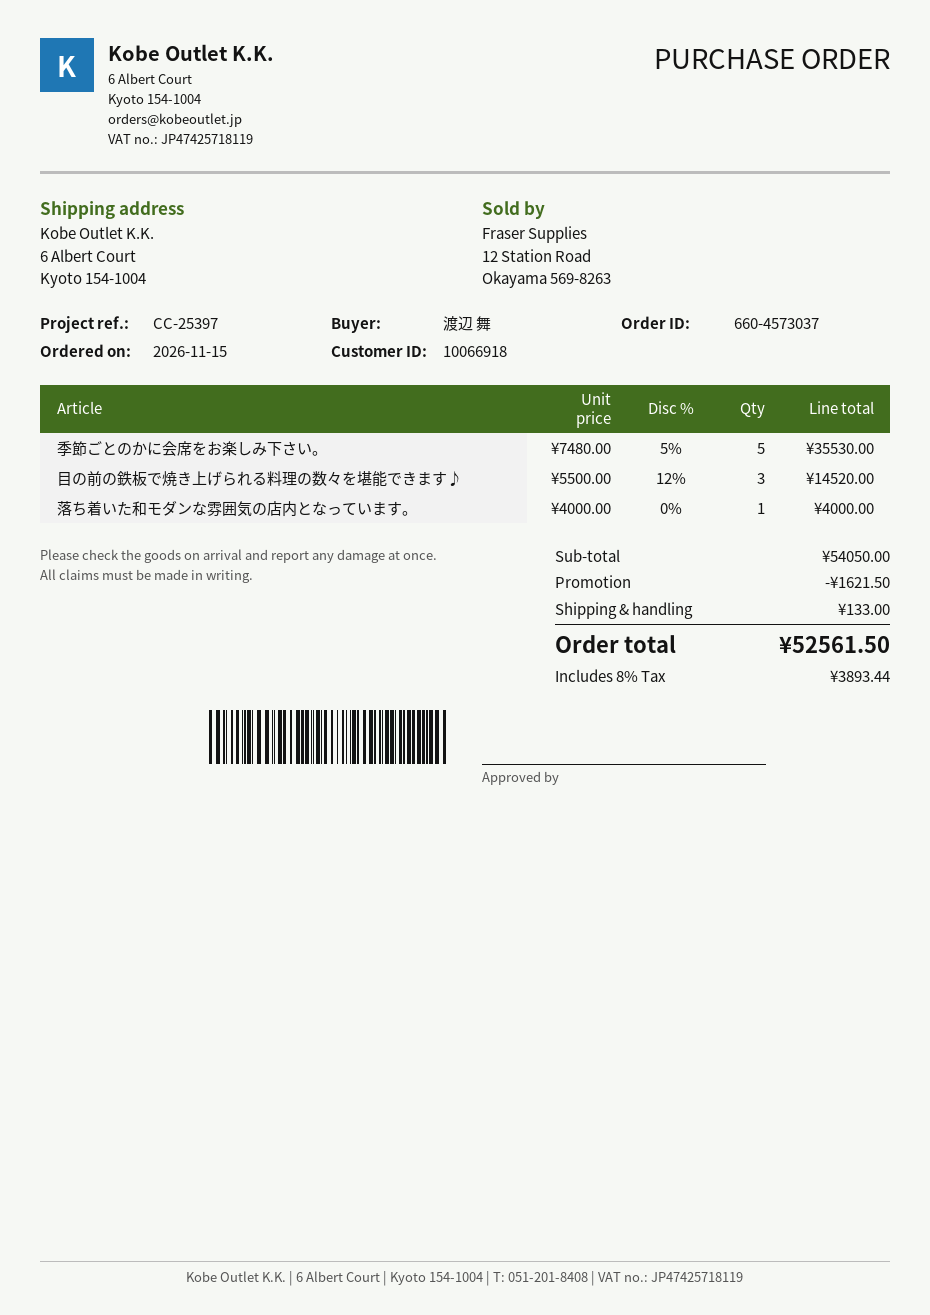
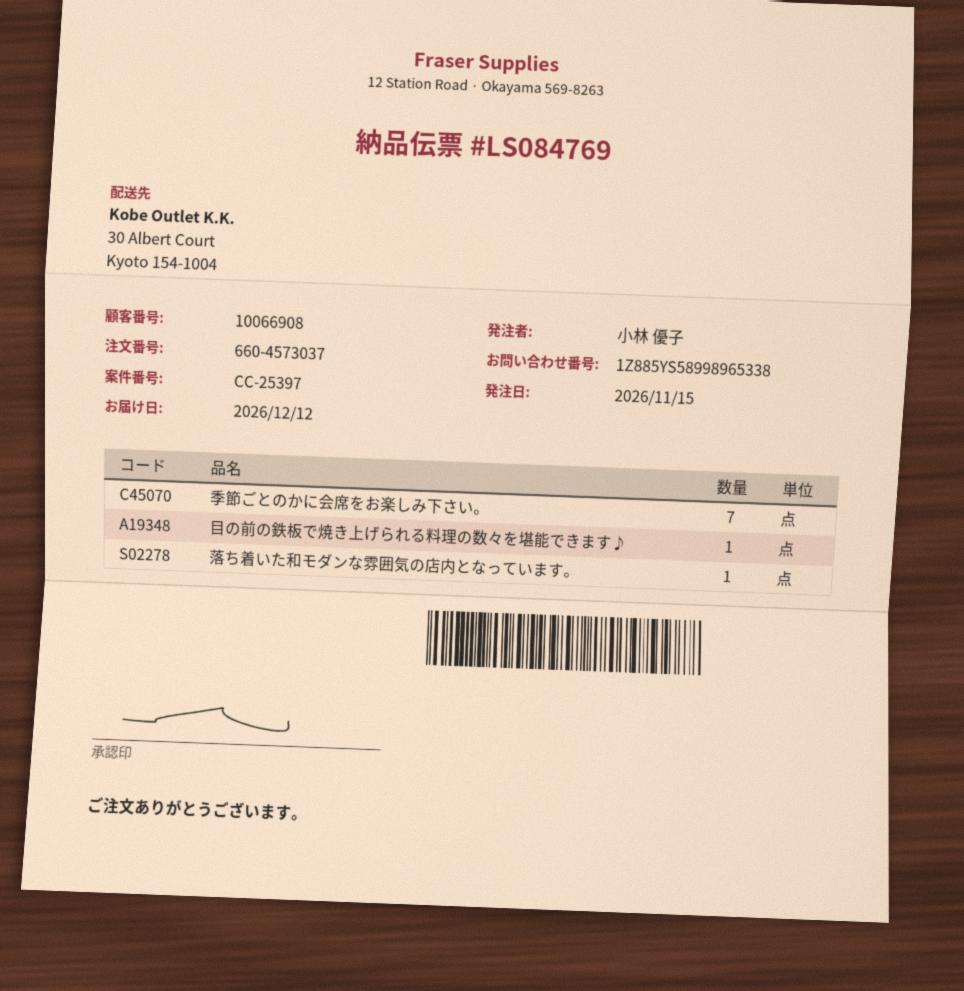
customer number: 10066918 -> 10066908
ordered by: 渡辺 舞 -> 小林 優子
ship to: 6 Albert Court, Kyoto 154-1004 -> 30 Albert Court, Kyoto 154-1004
季節ごとのかに会席をお楽しみ下さい。: 5 -> 7
目の前の鉄板で焼き上げられる料理の数々を堪能できます♪: 3 -> 1

